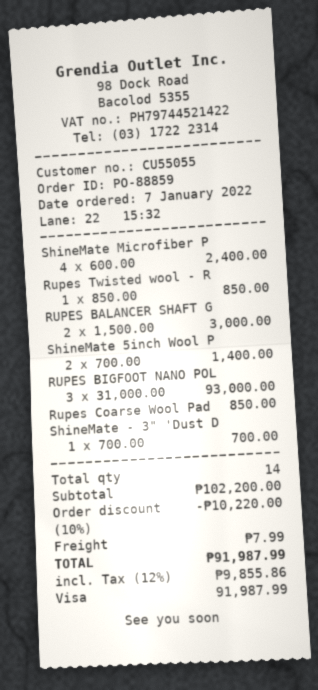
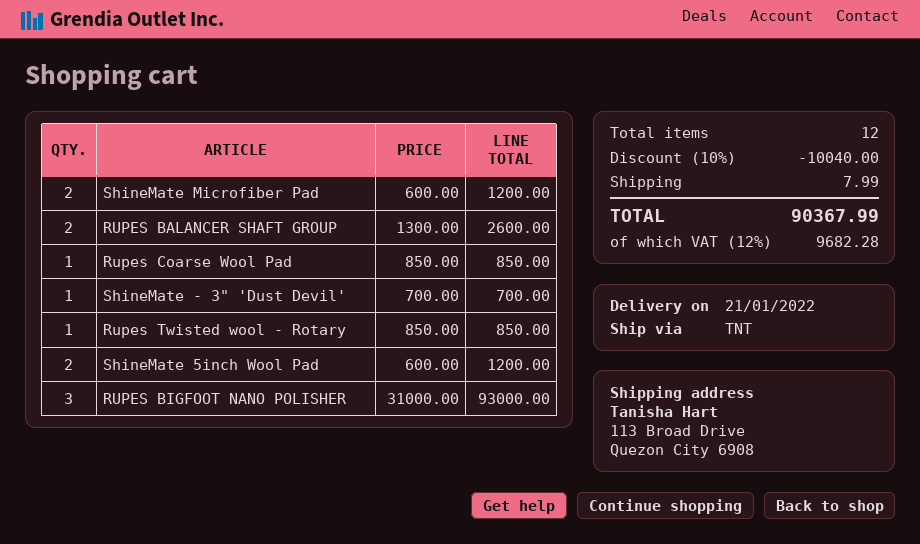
ShineMate Microfiber P: 4 x 600.00 = 2400.00 -> 2 x 600.00 = 1200.00
RUPES BALANCER SHAFT G: 2 x 1500.00 = 3000.00 -> 2 x 1300.00 = 2600.00
ShineMate 5inch Wool P: 2 x 700.00 = 1400.00 -> 2 x 600.00 = 1200.00
total quantity: 14 -> 12
discount: 10% = 10220.00 -> 10% = 10040.00
tax: 12% = 9855.86 -> 12% = 9682.28
total: 91987.99 -> 90367.99

